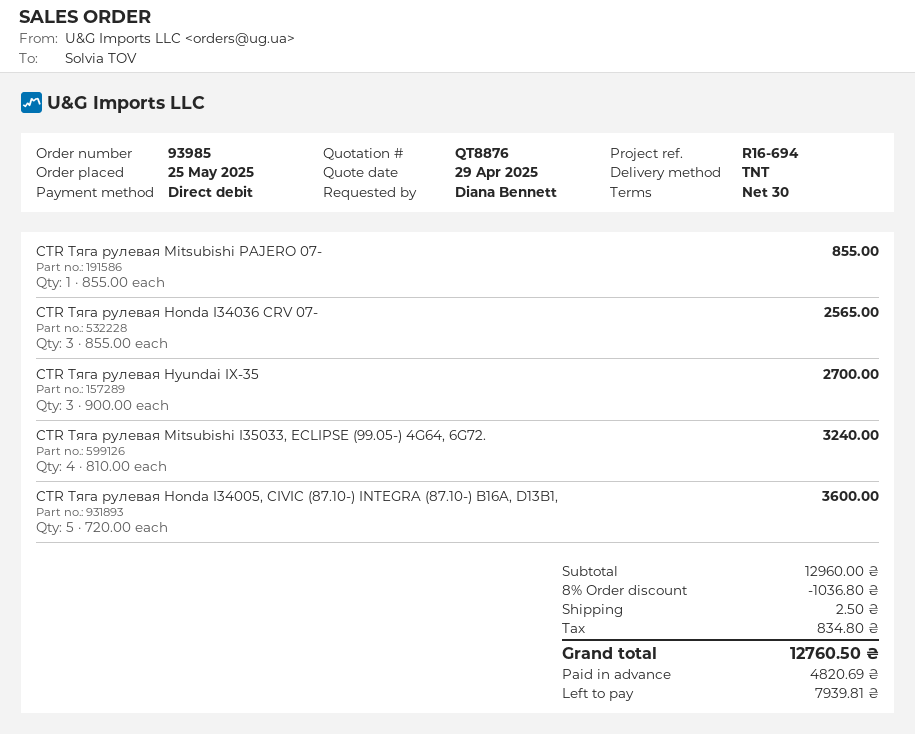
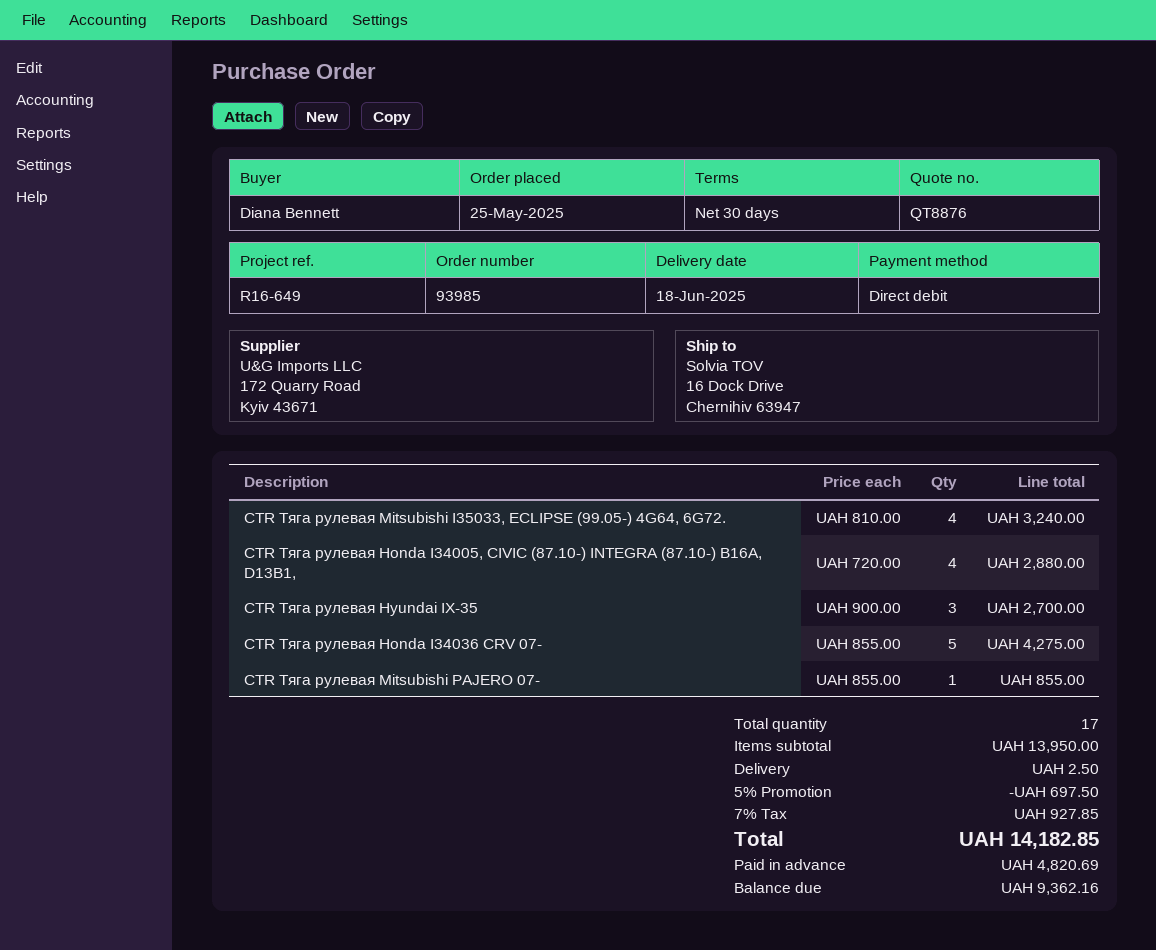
reference: R16-694 -> R16-649
CTR Тяга рулевая Honda I34036 CRV 07-: 3 x 855.00 = 2565.00 -> 5 x 855.00 = 4275.00
CTR Тяга рулевая Honda I34005, CIVIC (87.10-) INTEGRA (87.10-) B16A, D13B1,: 5 x 720.00 = 3600.00 -> 4 x 720.00 = 2880.00
subtotal: 12960.00 -> 13950.00
discount: 8% = 1036.80 -> 5% = 697.50
tax: 834.80 -> 927.85
total: 12760.50 -> 14182.85
balance: 7939.81 -> 9362.16

